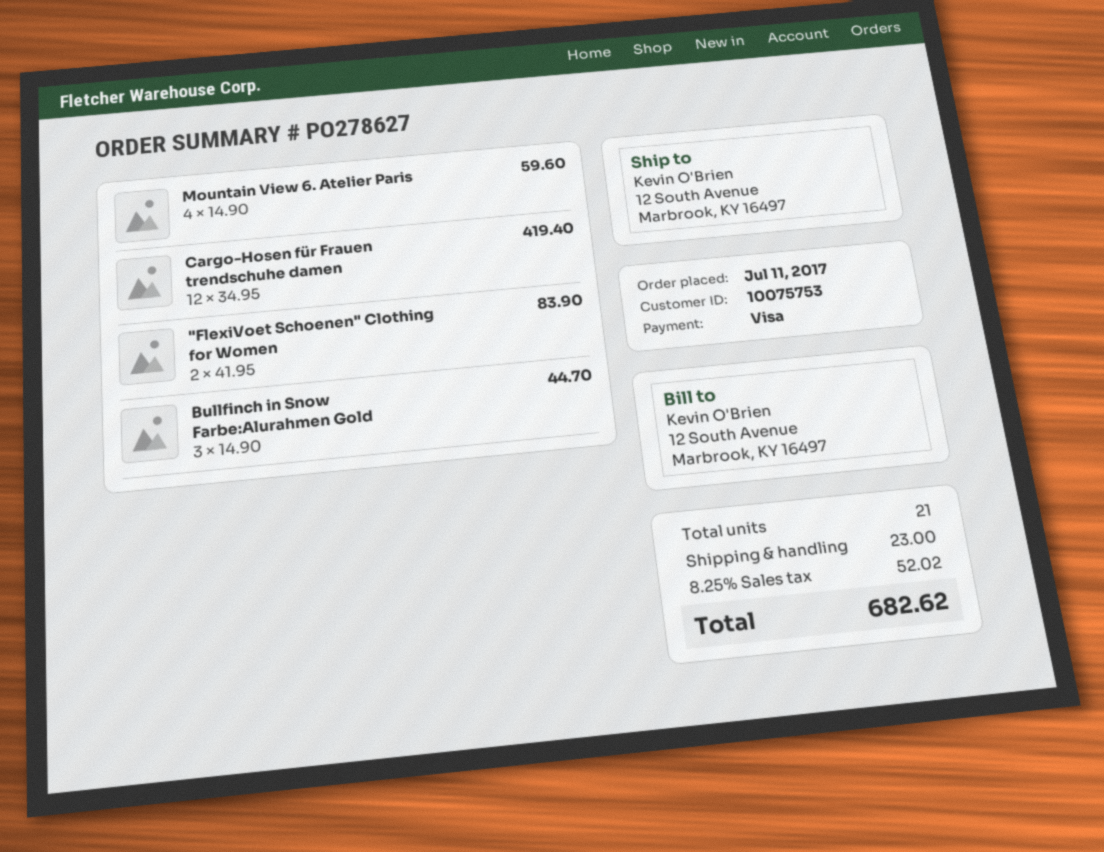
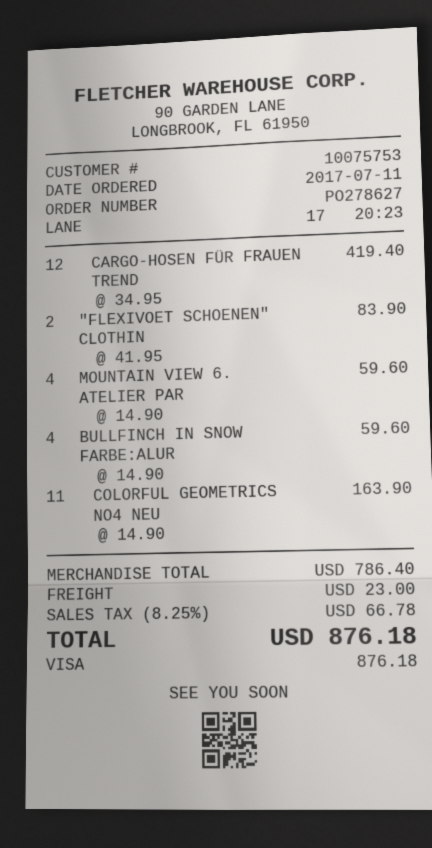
Bullfinch in Snow Farbe:Alurahmen Gold: 3 x 14.90 = 44.70 -> 4 x 14.90 = 59.60
COLORFUL GEOMETRICS NO4 NEU: none -> 11 x 14.90 = 163.90
tax: 8.25% = 52.02 -> 8.25% = 66.78
total: 682.62 -> 876.18

